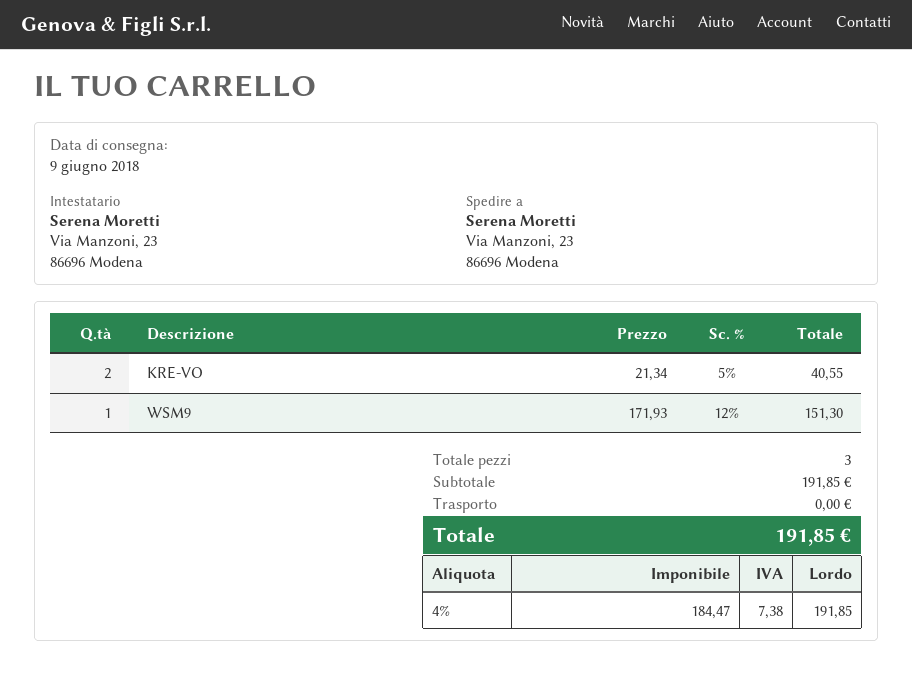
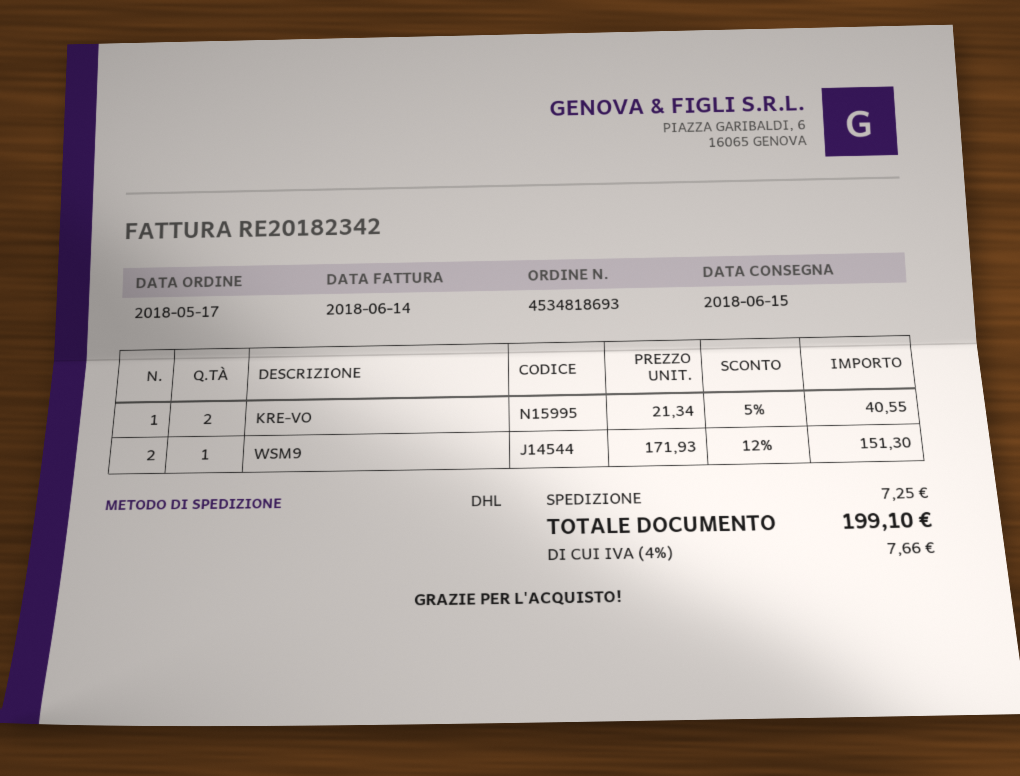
delivery date: 2018-06-09 -> 2018-06-15
shipping: 0.00 -> 7.25
tax: 4% = 7.38 -> 4% = 7.66
total: 191.85 -> 199.10

